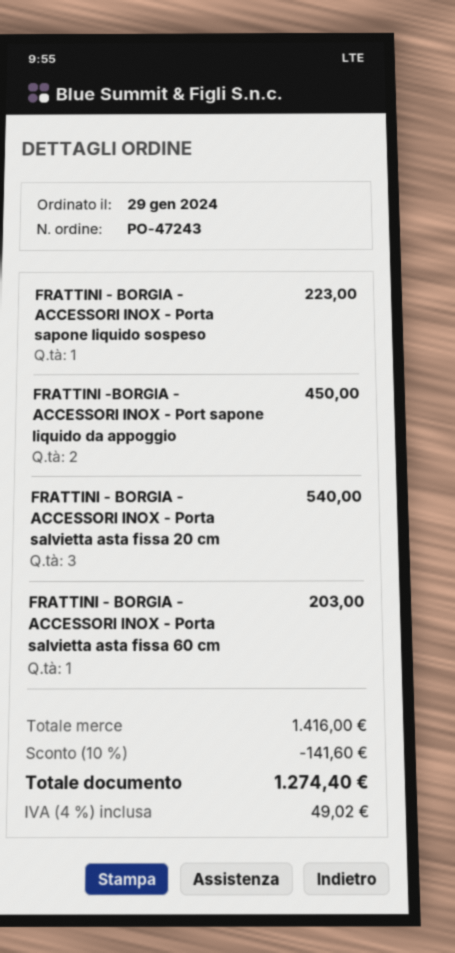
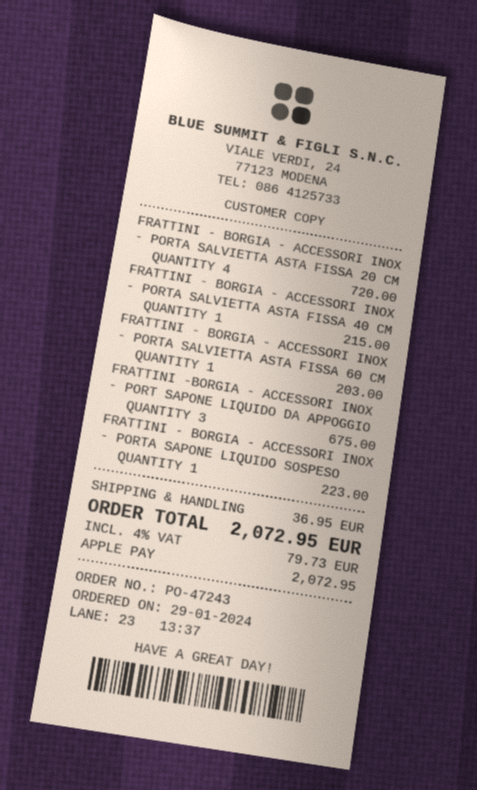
FRATTINI -BORGIA - ACCESSORI INOX - Port sapone liquido da appoggio: 2 for 450.00 -> 3 for 675.00
FRATTINI - BORGIA - ACCESSORI INOX - Porta salvietta asta fissa 20 cm: 3 for 540.00 -> 4 for 720.00
FRATTINI - BORGIA - ACCESSORI INOX - PORTA SALVIETTA ASTA FISSA 40 CM: none -> 1 for 215.00
discount: 10% = 141.60 -> none
shipping: none -> 36.95
tax: 4% = 49.02 -> 4% = 79.73
total: 1274.40 -> 2072.95

